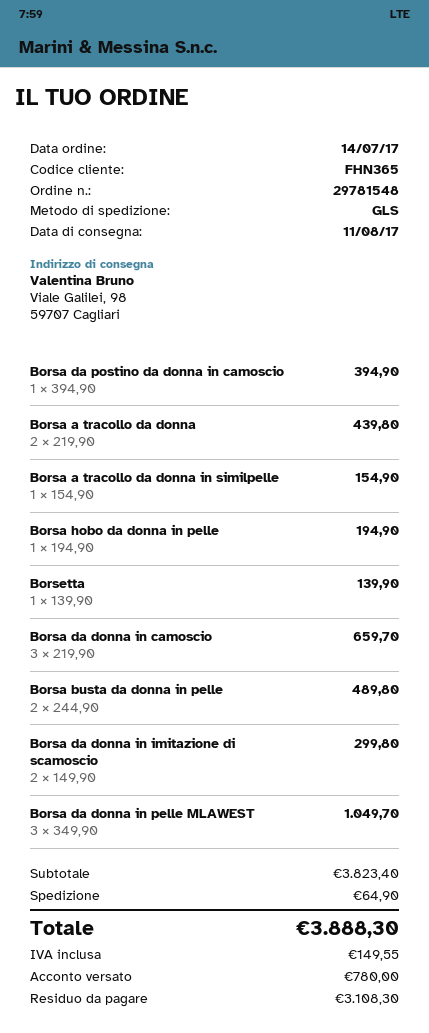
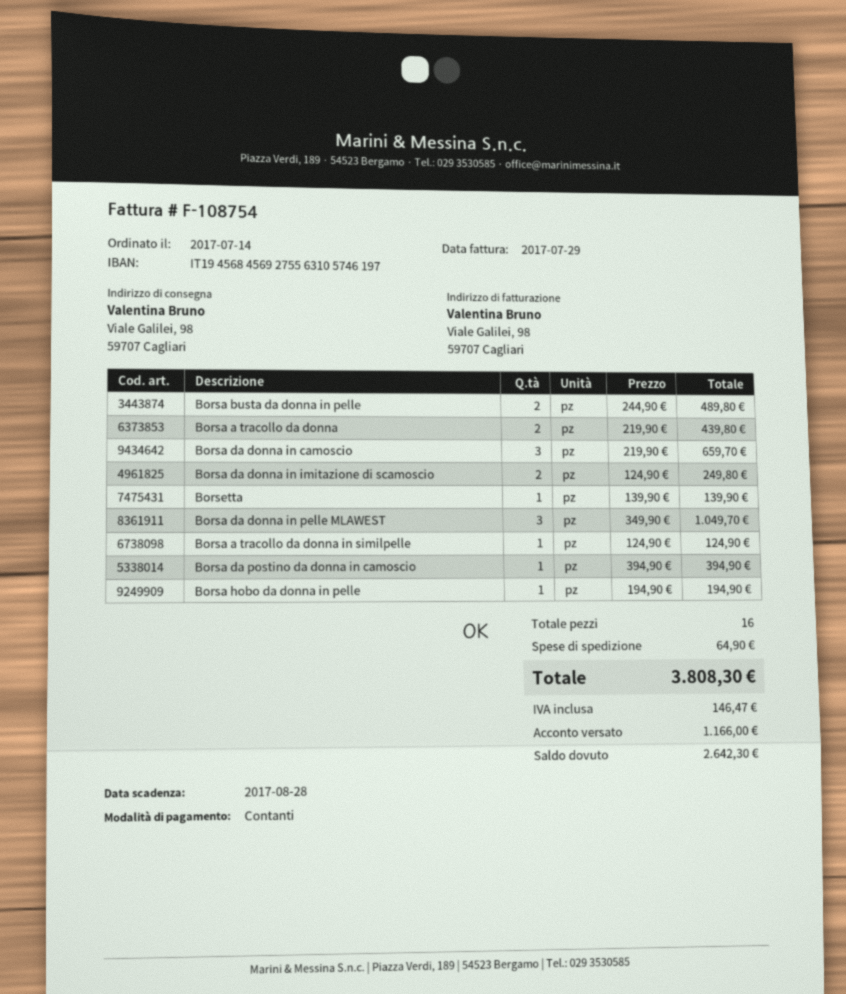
Borsa a tracollo da donna in similpelle: 1 x 154.90 = 154.90 -> 1 x 124.90 = 124.90
Borsa da donna in imitazione di scamoscio: 2 x 149.90 = 299.80 -> 2 x 124.90 = 249.80
tax: 149.55 -> 146.47
total: 3888.30 -> 3808.30
deposit: 780.00 -> 1166.00
balance: 3108.30 -> 2642.30

